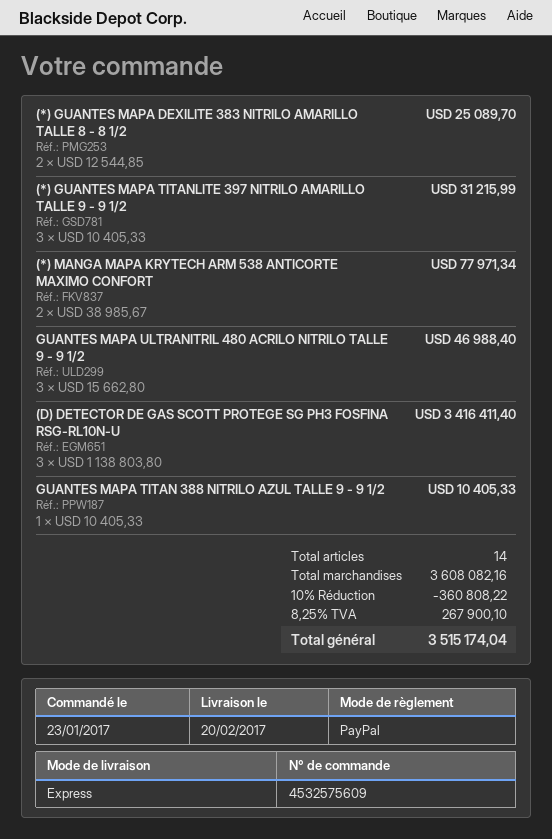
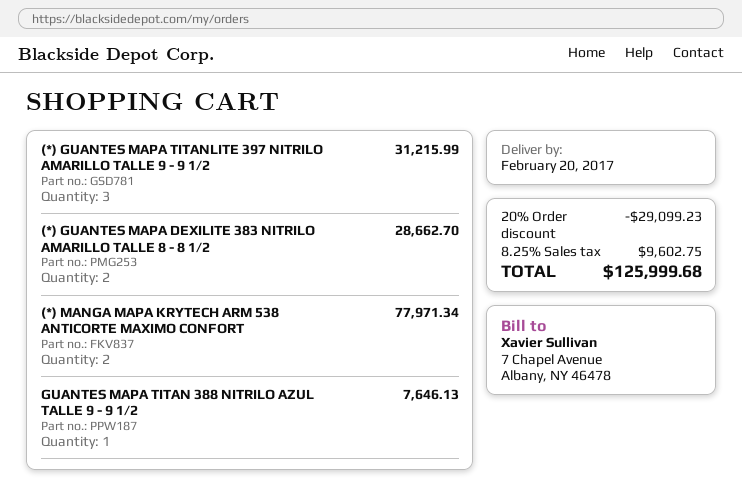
(*) GUANTES MAPA DEXILITE 383 NITRILO AMARILLO TALLE 8 - 8 1/2: 2 for 25089.70 -> 2 for 28662.70
GUANTES MAPA ULTRANITRIL 480 ACRILO NITRILO TALLE 9 - 9 1/2: 3 for 46988.40 -> none
(D) DETECTOR DE GAS SCOTT PROTEGE SG PH3 FOSFINA RSG-RL10N-U: 3 for 3416411.40 -> none
GUANTES MAPA TITAN 388 NITRILO AZUL TALLE 9 - 9 1/2: 1 for 10405.33 -> 1 for 7646.13
discount: 10% = 360808.22 -> 20% = 29099.23
tax: 8.25% = 267900.10 -> 8.25% = 9602.75
total: 3515174.04 -> 125999.68

